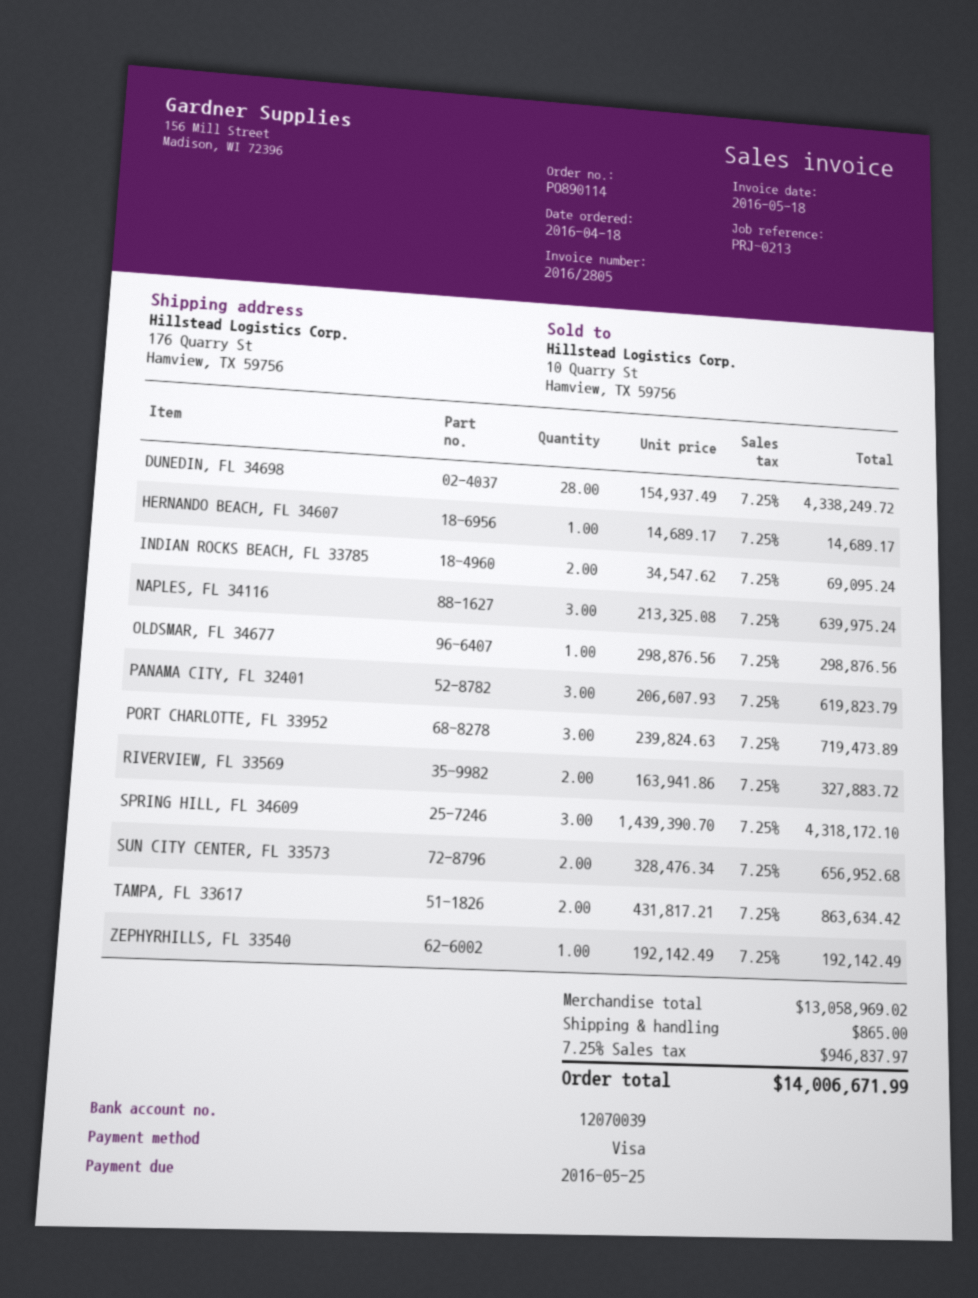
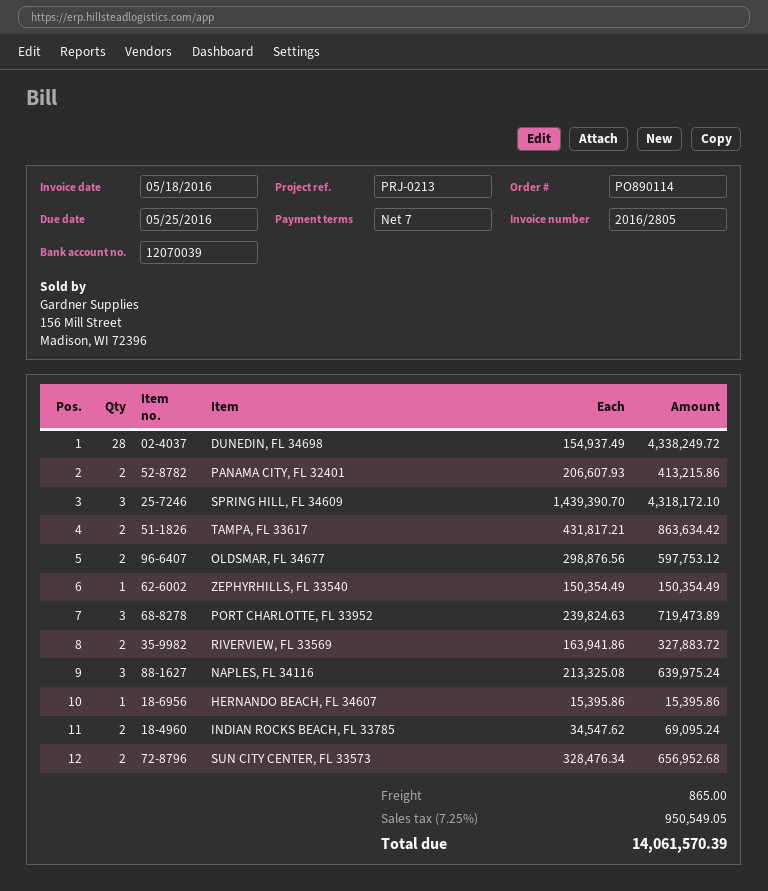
HERNANDO BEACH, FL 34607: 1 x 14689.17 = 14689.17 -> 1 x 15395.86 = 15395.86
OLDSMAR, FL 34677: 1 x 298876.56 = 298876.56 -> 2 x 298876.56 = 597753.12
PANAMA CITY, FL 32401: 3 x 206607.93 = 619823.79 -> 2 x 206607.93 = 413215.86
ZEPHYRHILLS, FL 33540: 1 x 192142.49 = 192142.49 -> 1 x 150354.49 = 150354.49
tax: 7.25% = 946837.97 -> 7.25% = 950549.05
total: 14006671.99 -> 14061570.39

